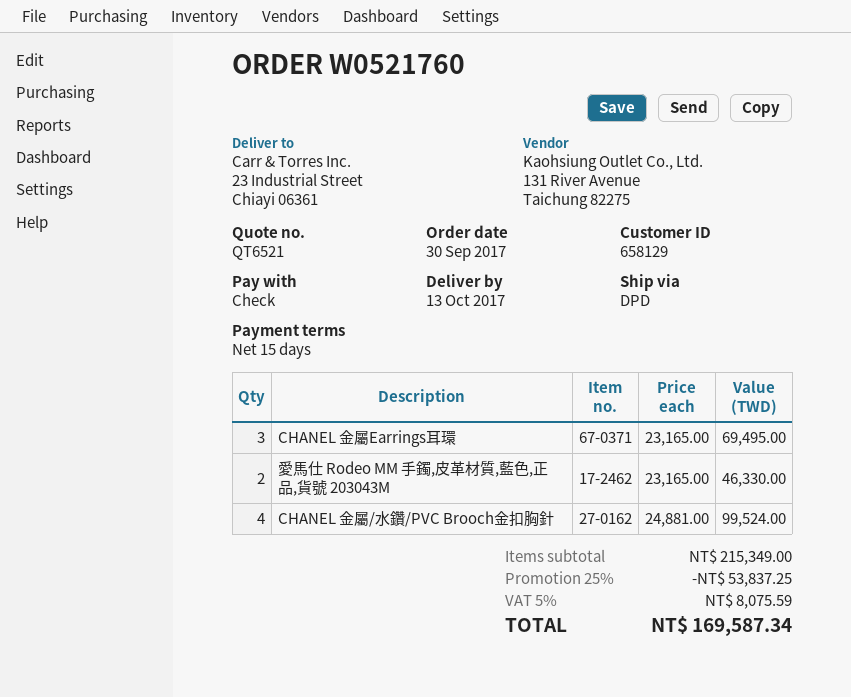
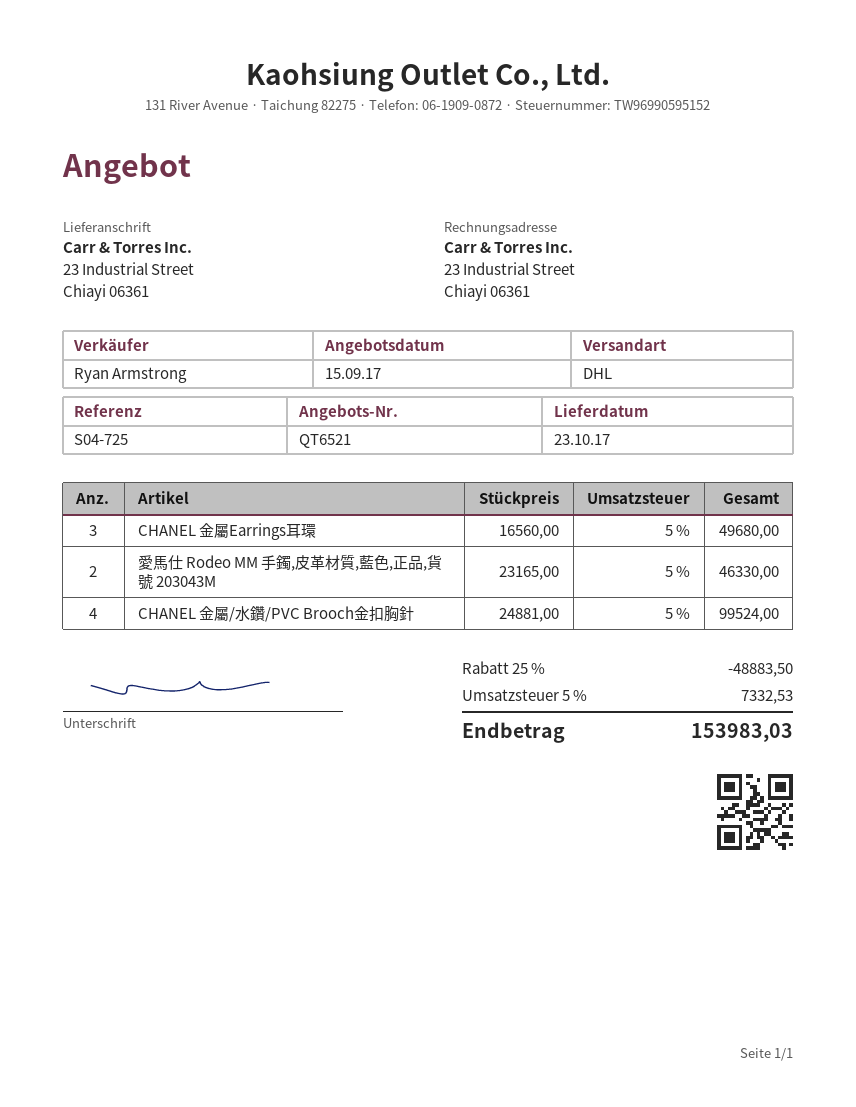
delivery date: 2017-10-13 -> 2017-10-23
shipping method: DPD -> DHL
CHANEL 金屬Earrings耳環: 3 x 23165.00 = 69495.00 -> 3 x 16560.00 = 49680.00
discount: 25% = 53837.25 -> 25% = 48883.50
tax: 5% = 8075.59 -> 5% = 7332.53
total: 169587.34 -> 153983.03

